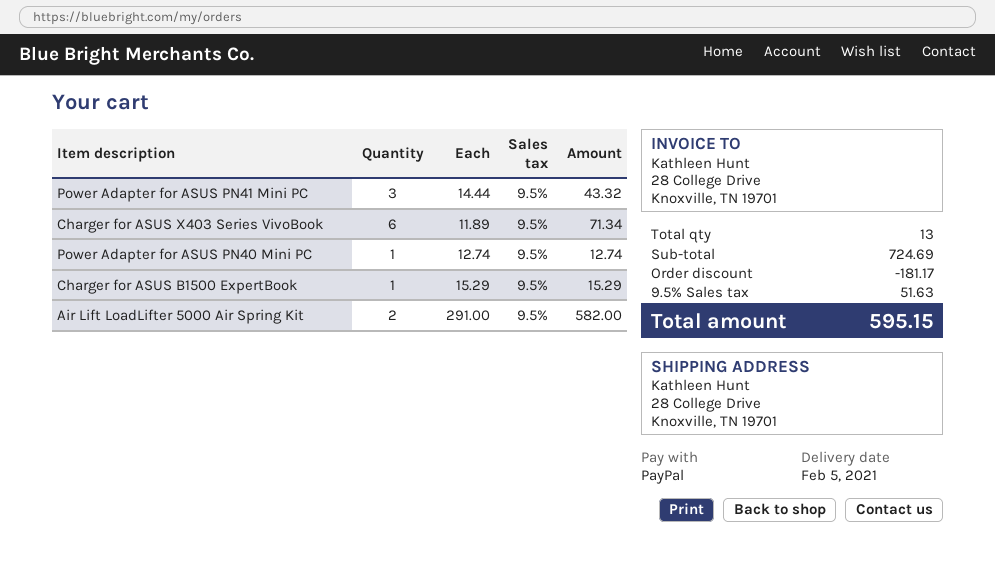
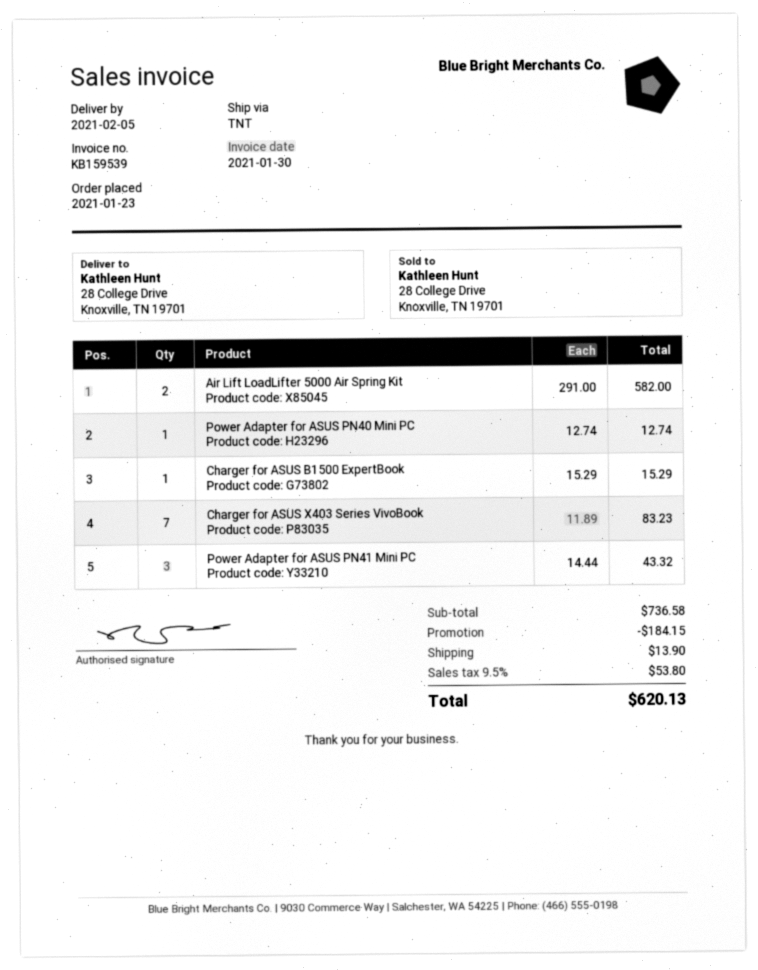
Charger for ASUS X403 Series VivoBook: 6 x 11.89 = 71.34 -> 7 x 11.89 = 83.23
subtotal: 724.69 -> 736.58
discount: 181.17 -> 184.15
shipping: none -> 13.90
tax: 9.5% = 51.63 -> 9.5% = 53.80
total: 595.15 -> 620.13

